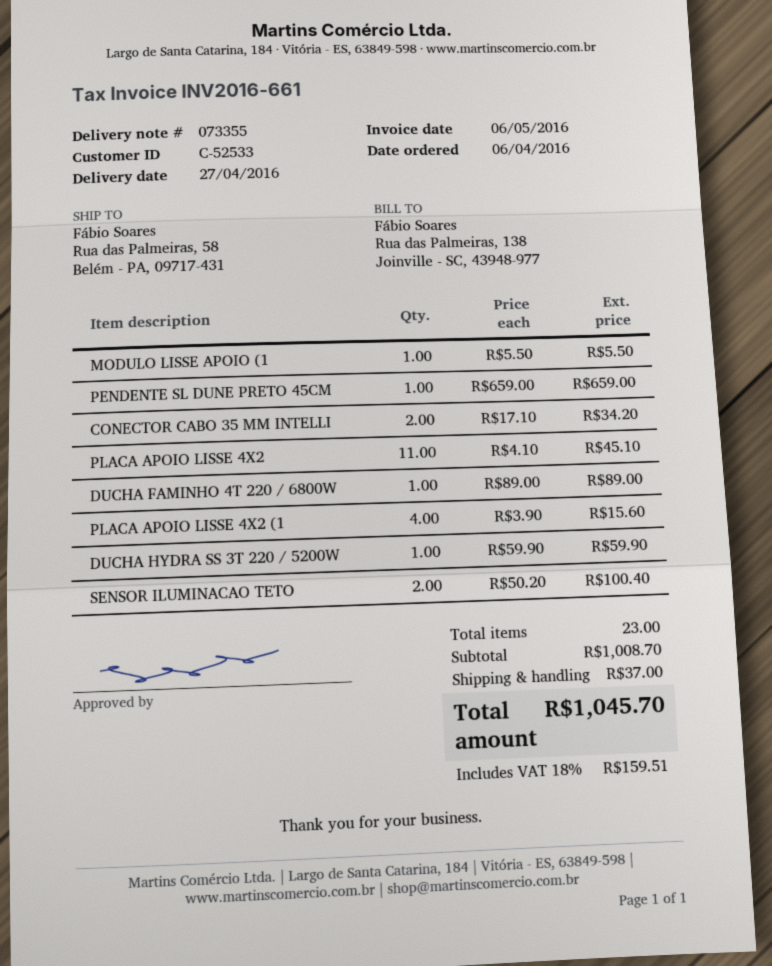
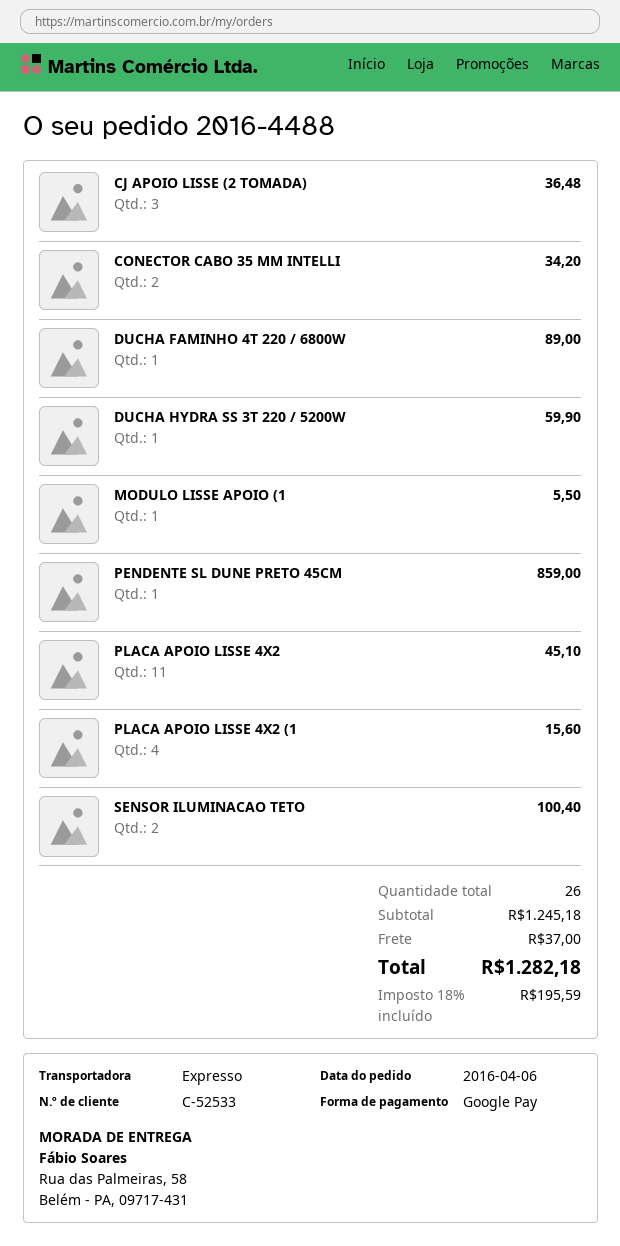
PENDENTE SL DUNE PRETO 45CM: 1 for 659.00 -> 1 for 859.00
CJ APOIO LISSE (2 TOMADA): none -> 3 for 36.48
total quantity: 23 -> 26
subtotal: 1008.70 -> 1245.18
tax: 18% = 159.51 -> 18% = 195.59
total: 1045.70 -> 1282.18

